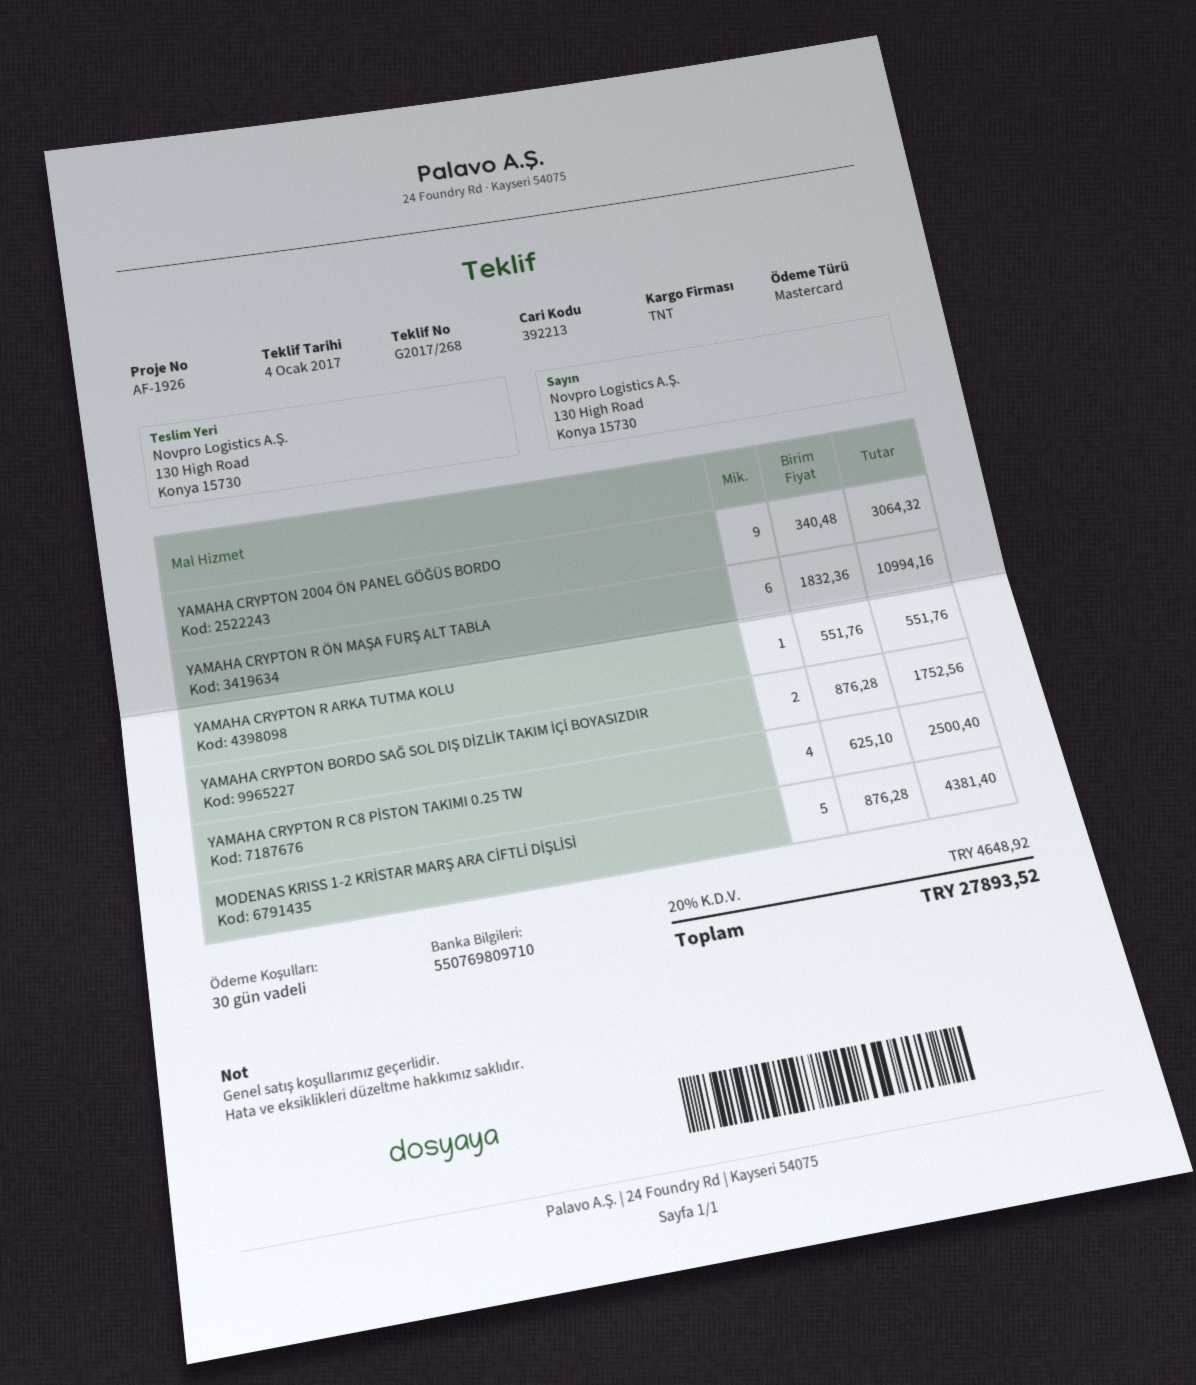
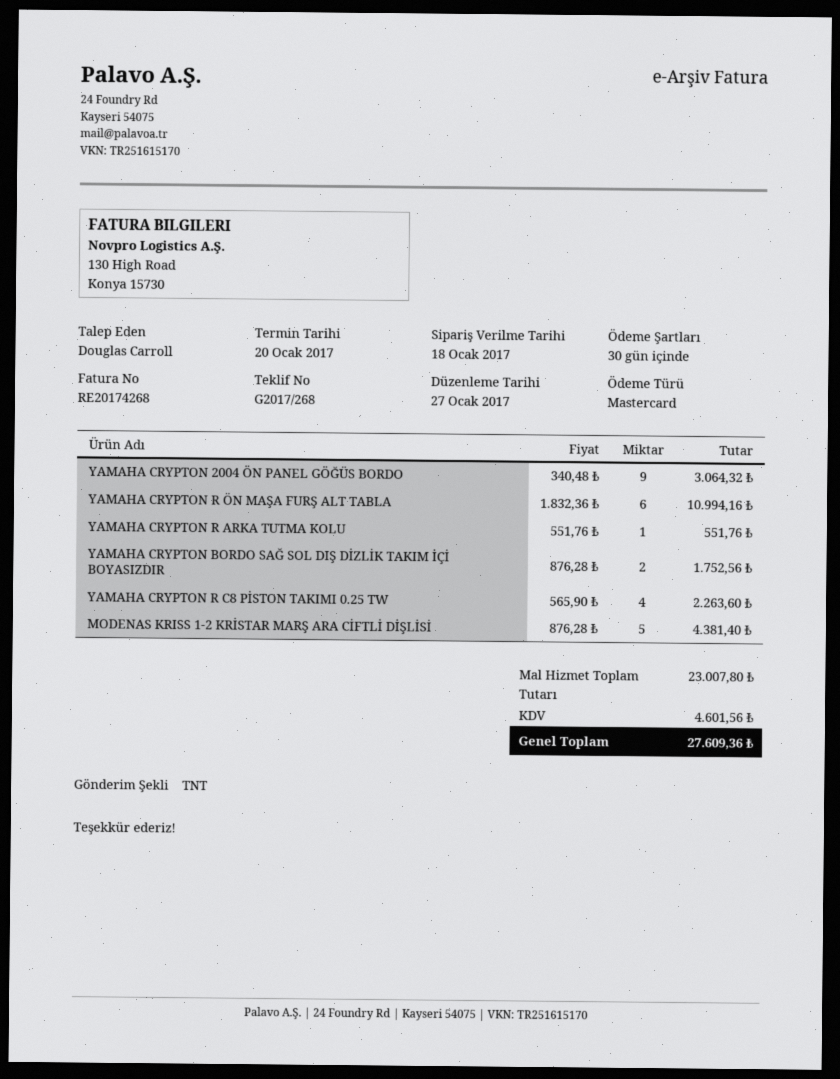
YAMAHA CRYPTON R C8 PİSTON TAKIMI 0.25 TW: 4 x 625.10 = 2500.40 -> 4 x 565.90 = 2263.60
tax: 4648.92 -> 4601.56
total: 27893.52 -> 27609.36

